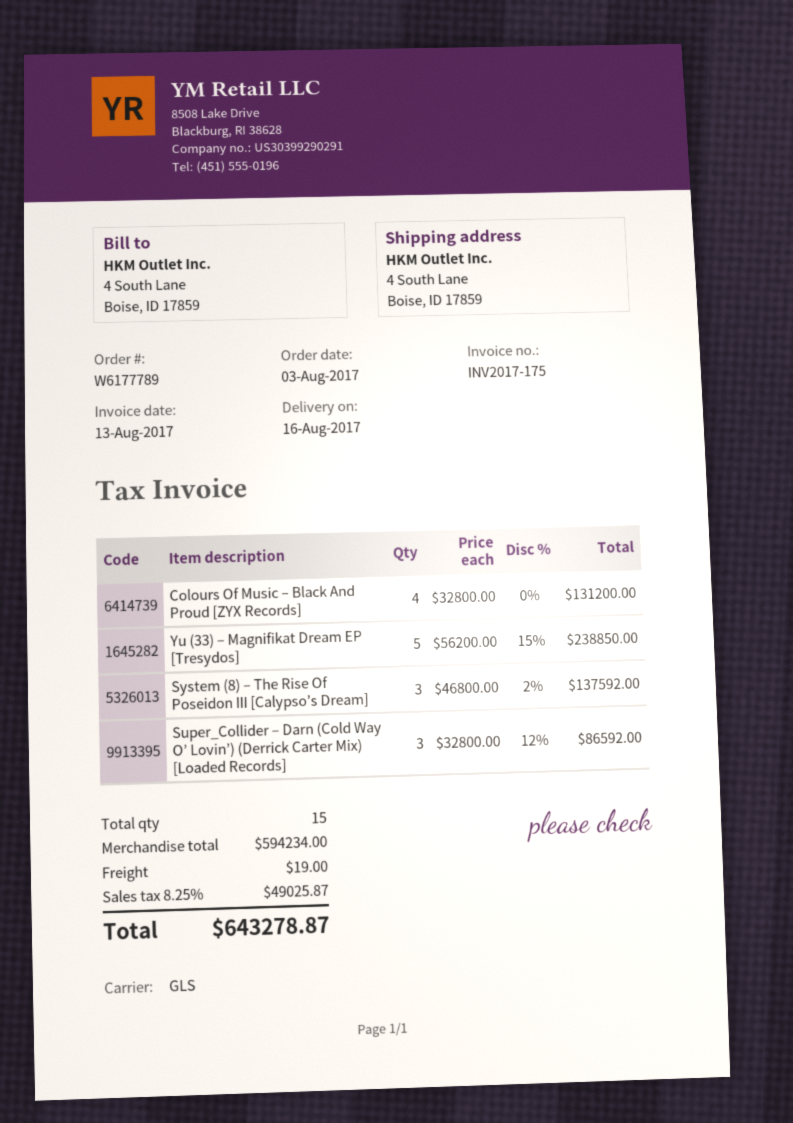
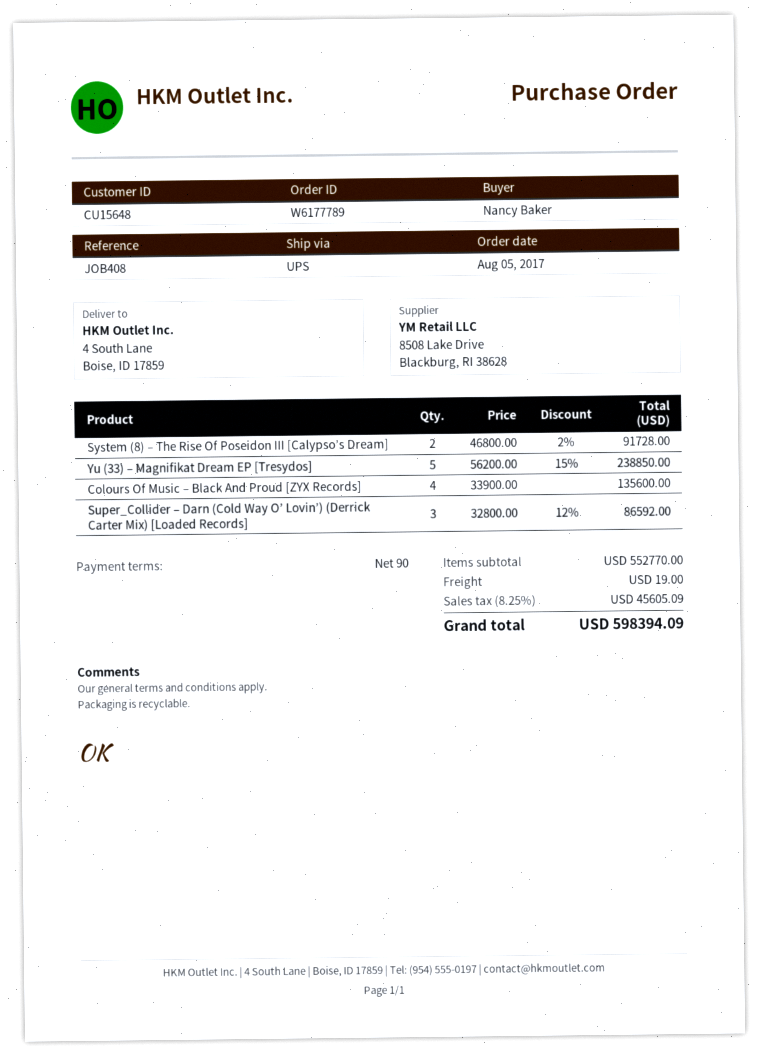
order date: 2017-08-03 -> 2017-08-05
shipping method: GLS -> UPS
Colours Of Music – Black And Proud [ZYX Records]: 4 x 32800.00 = 131200.00 -> 4 x 33900.00 = 135600.00
System (8) – The Rise Of Poseidon III [Calypso’s Dream]: 3 x 46800.00 - 2% = 137592.00 -> 2 x 46800.00 - 2% = 91728.00
subtotal: 594234.00 -> 552770.00
tax: 8.25% = 49025.87 -> 8.25% = 45605.09
total: 643278.87 -> 598394.09

